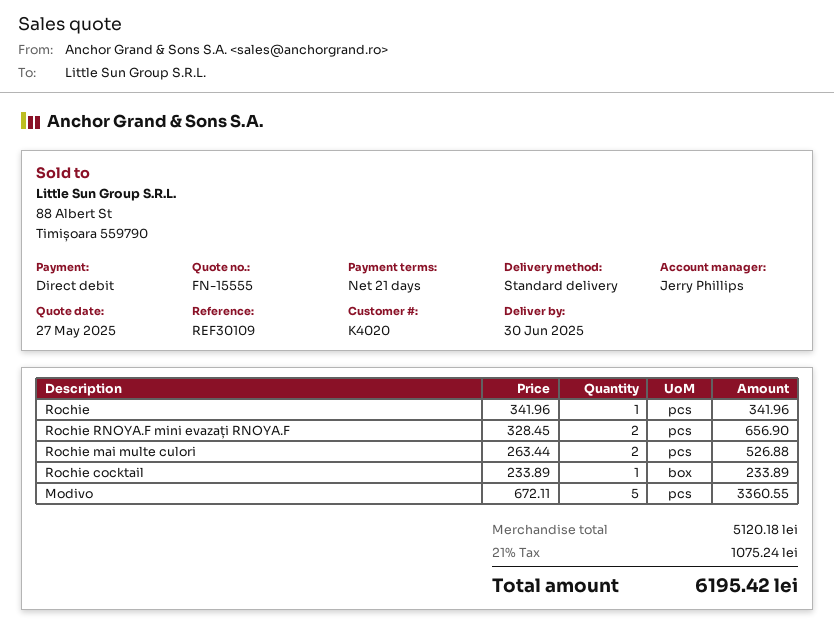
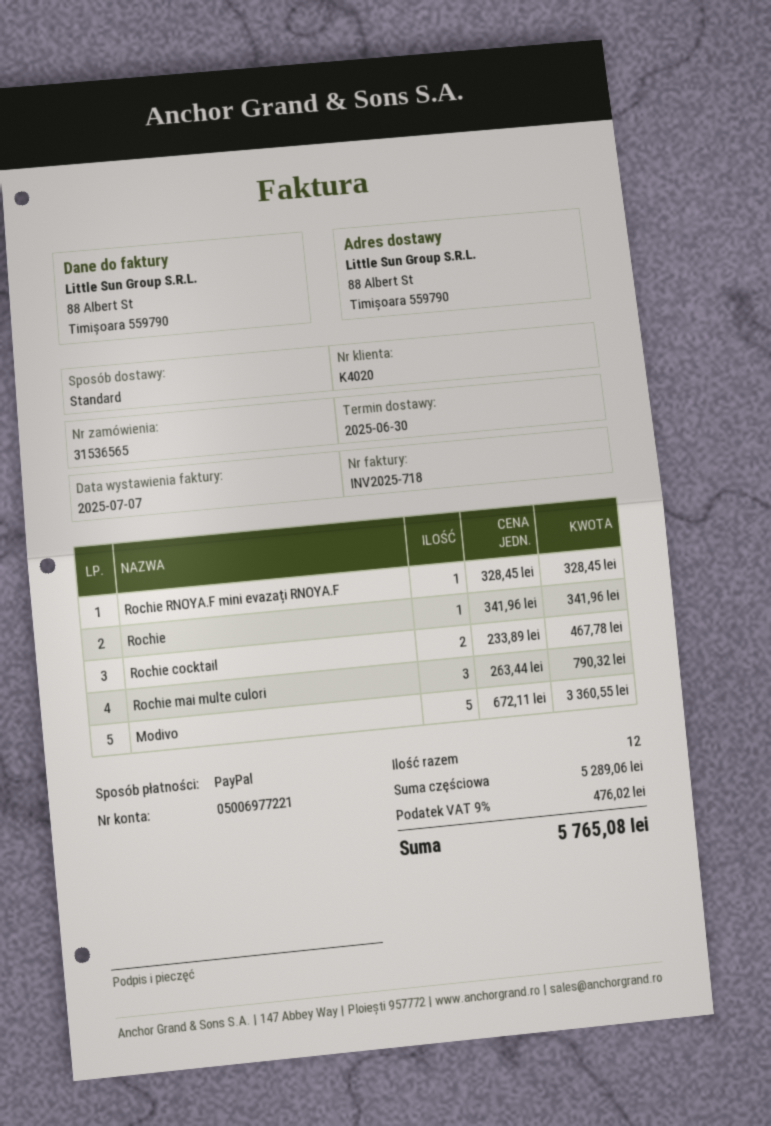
payment method: direct debit -> PayPal
Rochie RNOYA.F mini evazați RNOYA.F: 2 x 328.45 = 656.90 -> 1 x 328.45 = 328.45
Rochie mai multe culori: 2 x 263.44 = 526.88 -> 3 x 263.44 = 790.32
Rochie cocktail: 1 x 233.89 = 233.89 -> 2 x 233.89 = 467.78
subtotal: 5120.18 -> 5289.06
tax: 21% = 1075.24 -> 9% = 476.02
total: 6195.42 -> 5765.08

